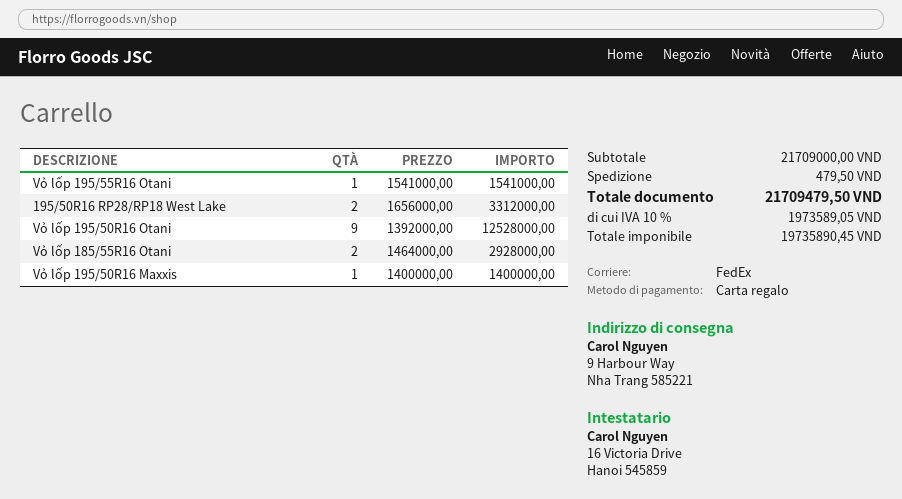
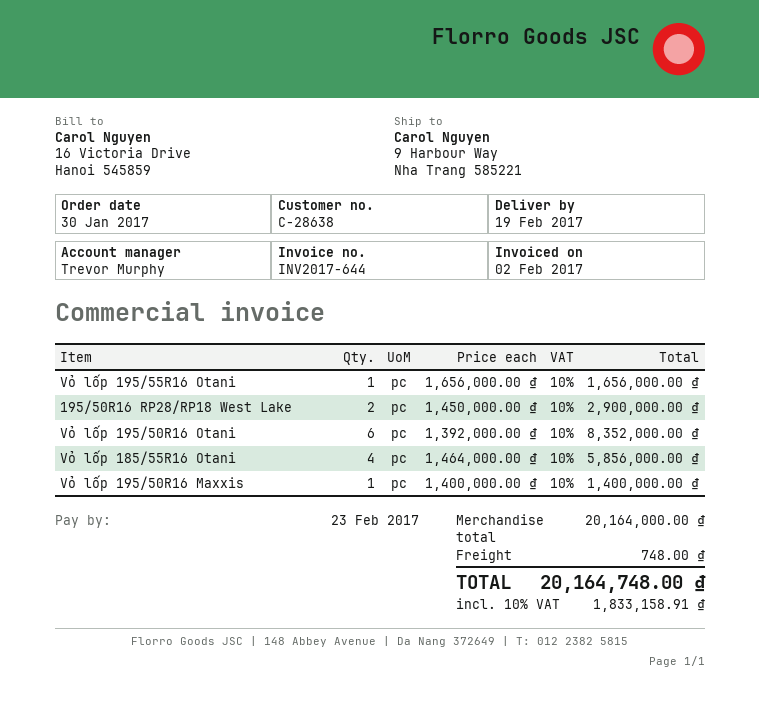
Vỏ lốp 195/55R16 Otani: 1 x 1541000.00 = 1541000.00 -> 1 x 1656000.00 = 1656000.00
195/50R16 RP28/RP18 West Lake: 2 x 1656000.00 = 3312000.00 -> 2 x 1450000.00 = 2900000.00
Vỏ lốp 195/50R16 Otani: 9 x 1392000.00 = 12528000.00 -> 6 x 1392000.00 = 8352000.00
Vỏ lốp 185/55R16 Otani: 2 x 1464000.00 = 2928000.00 -> 4 x 1464000.00 = 5856000.00
subtotal: 21709000.00 -> 20164000.00
shipping: 479.50 -> 748.00
tax: 10% = 1973589.05 -> 10% = 1833158.91
total: 21709479.50 -> 20164748.00

